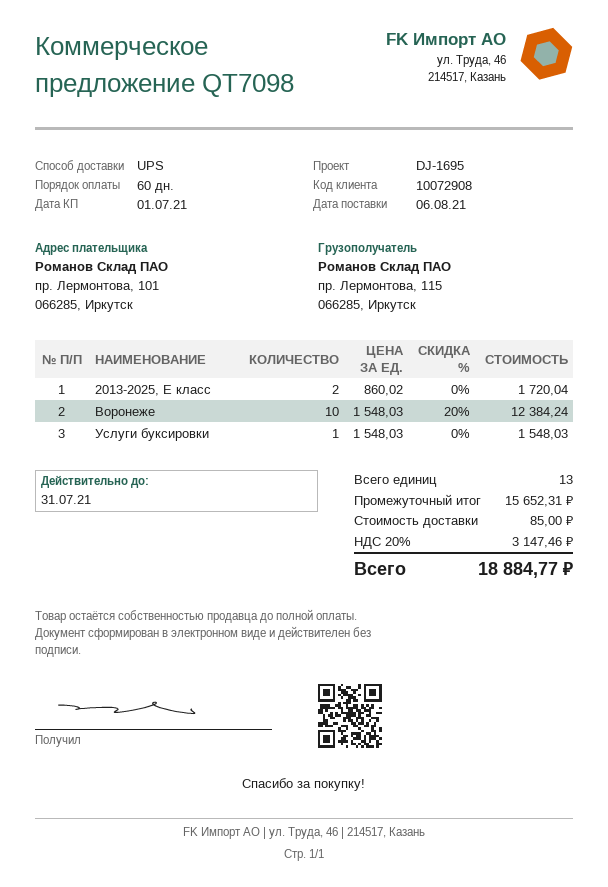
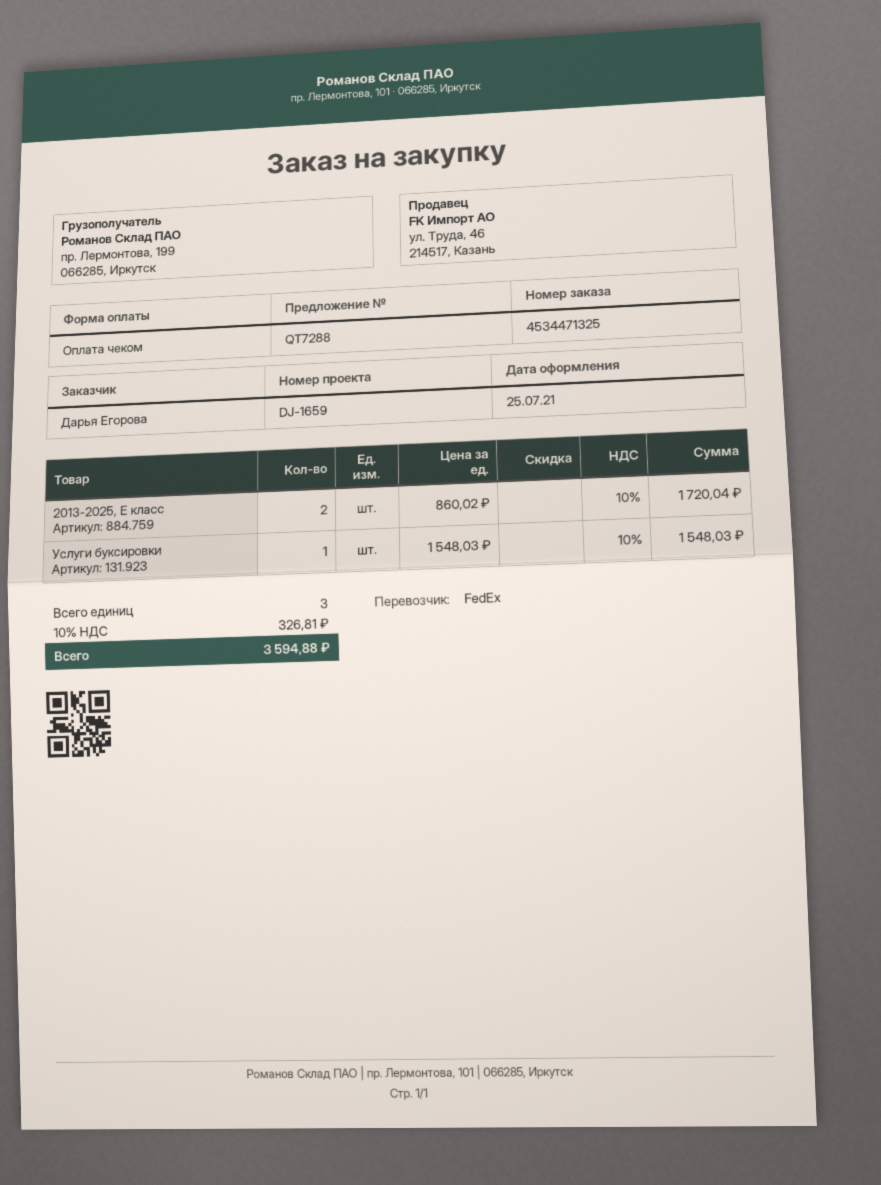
quote number: QT7098 -> QT7288
reference: DJ-1695 -> DJ-1659
shipping method: UPS -> FedEx
ship to: пр. Лермонтова, 115, 066285, Иркутск -> пр. Лермонтова, 199, 066285, Иркутск
Воронеже: 10 x 1548.03 - 20% = 12384.24 -> none
total quantity: 13 -> 3
shipping: 85.00 -> none
tax: 20% = 3147.46 -> 10% = 326.81
total: 18884.77 -> 3594.88

